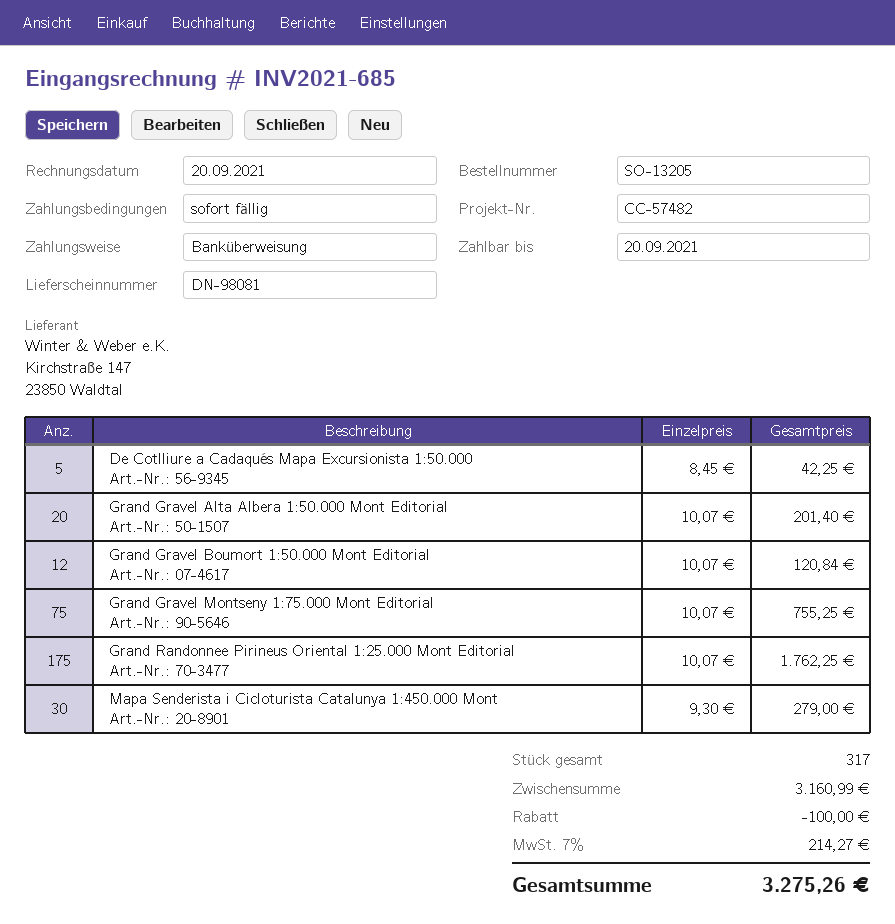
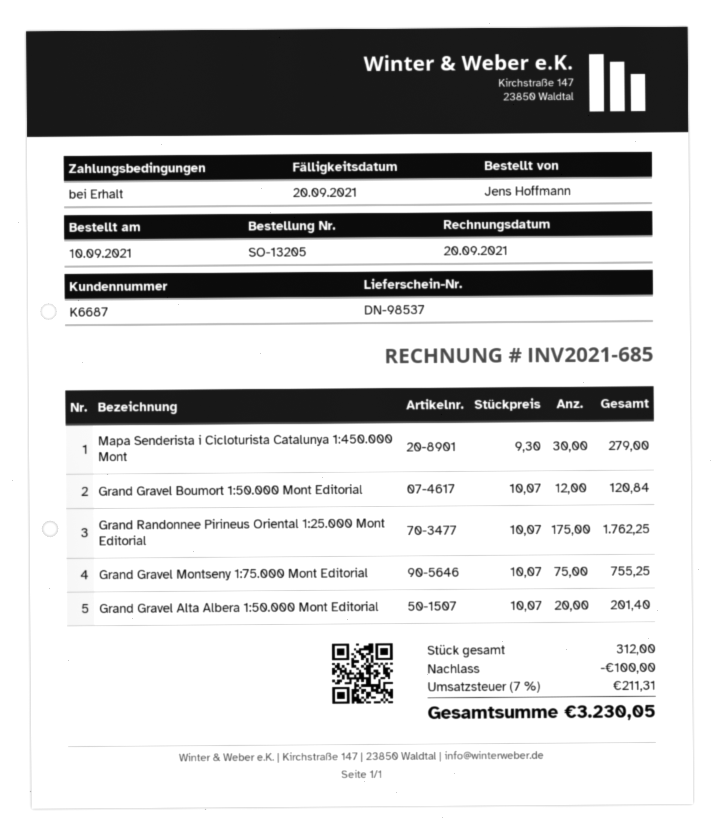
delivery note number: DN-98081 -> DN-98537
De Cotlliure a Cadaqués Mapa Excursionista 1:50.000: 5 x 8.45 = 42.25 -> none
total quantity: 317 -> 312
tax: 7% = 214.27 -> 7% = 211.31
total: 3275.26 -> 3230.05

